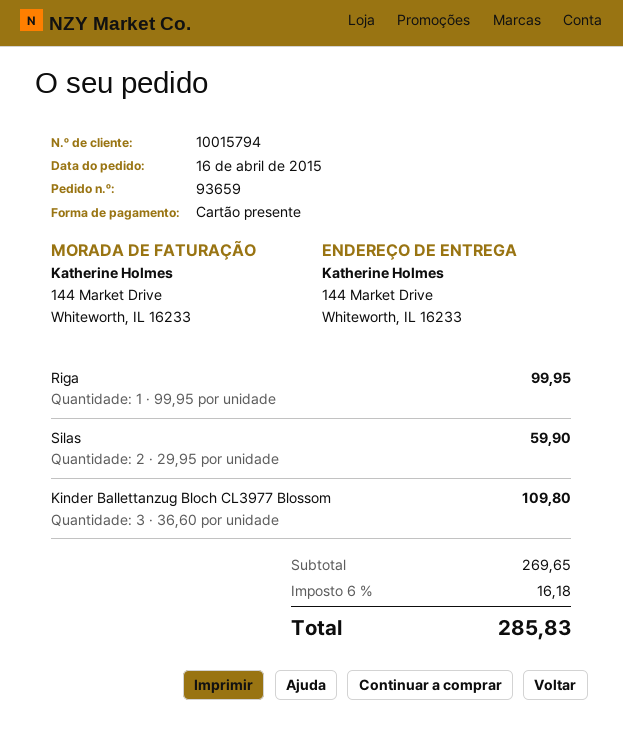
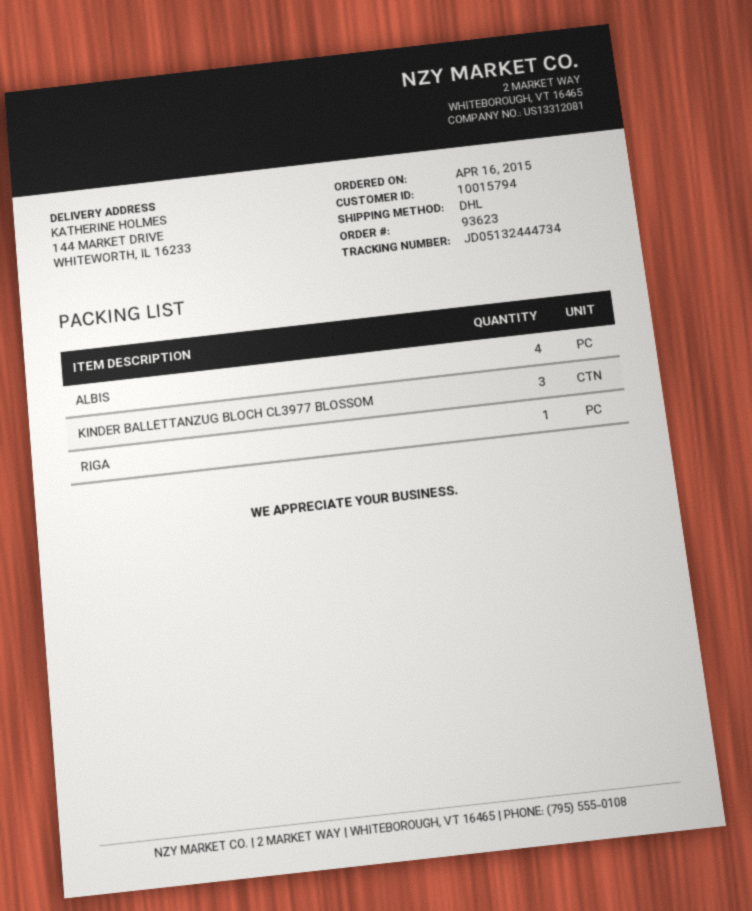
order number: 93659 -> 93623
Silas: 2 -> none
ALBIS: none -> 4

